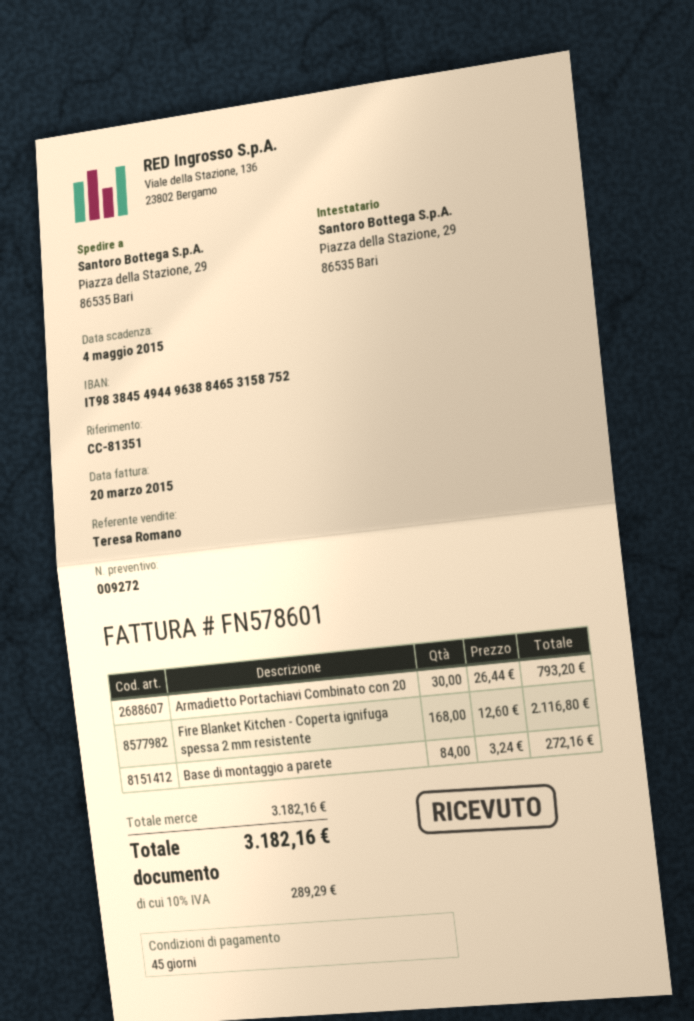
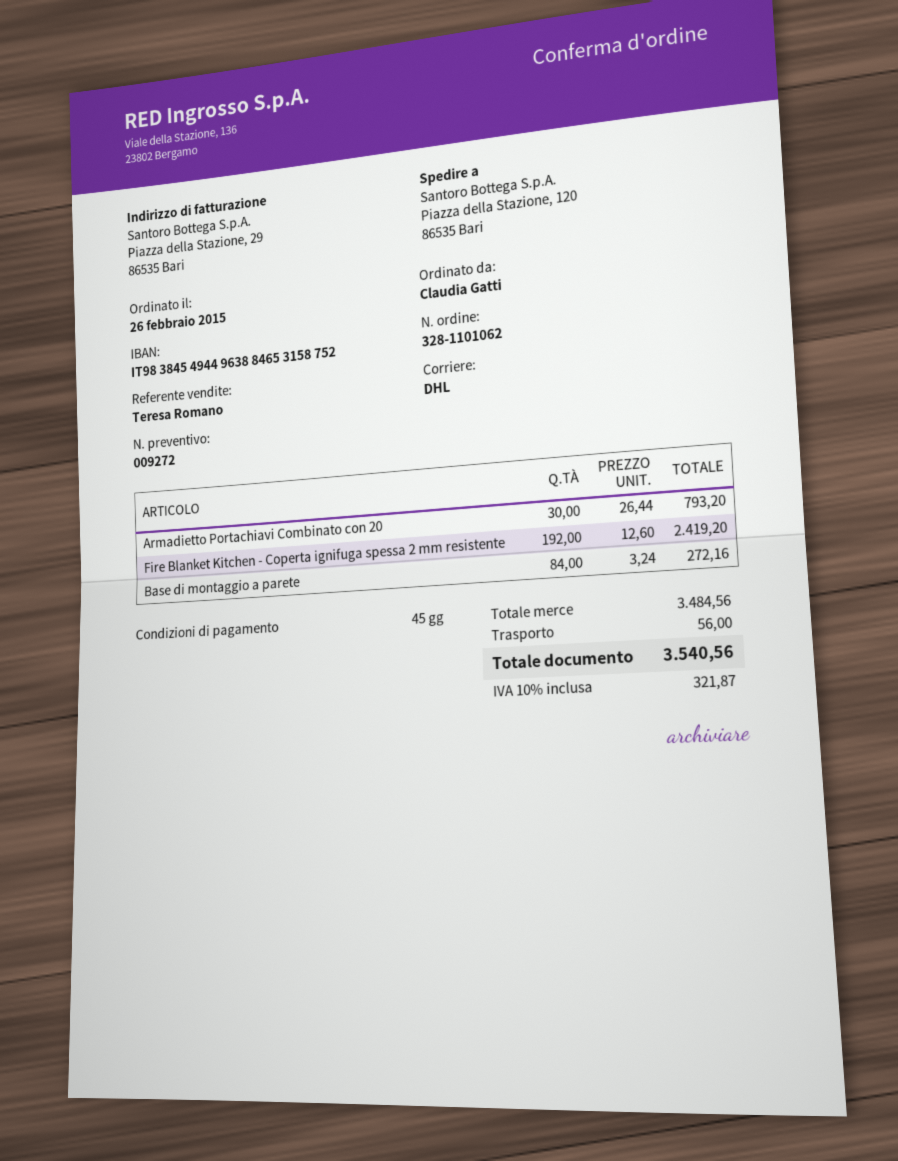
ship to: Piazza della Stazione, 29, 86535 Bari -> Piazza della Stazione, 120, 86535 Bari
Fire Blanket Kitchen - Coperta ignifuga spessa 2 mm resistente: 168 x 12.60 = 2116.80 -> 192 x 12.60 = 2419.20
subtotal: 3182.16 -> 3484.56
shipping: none -> 56.00
tax: 10% = 289.29 -> 10% = 321.87
total: 3182.16 -> 3540.56

